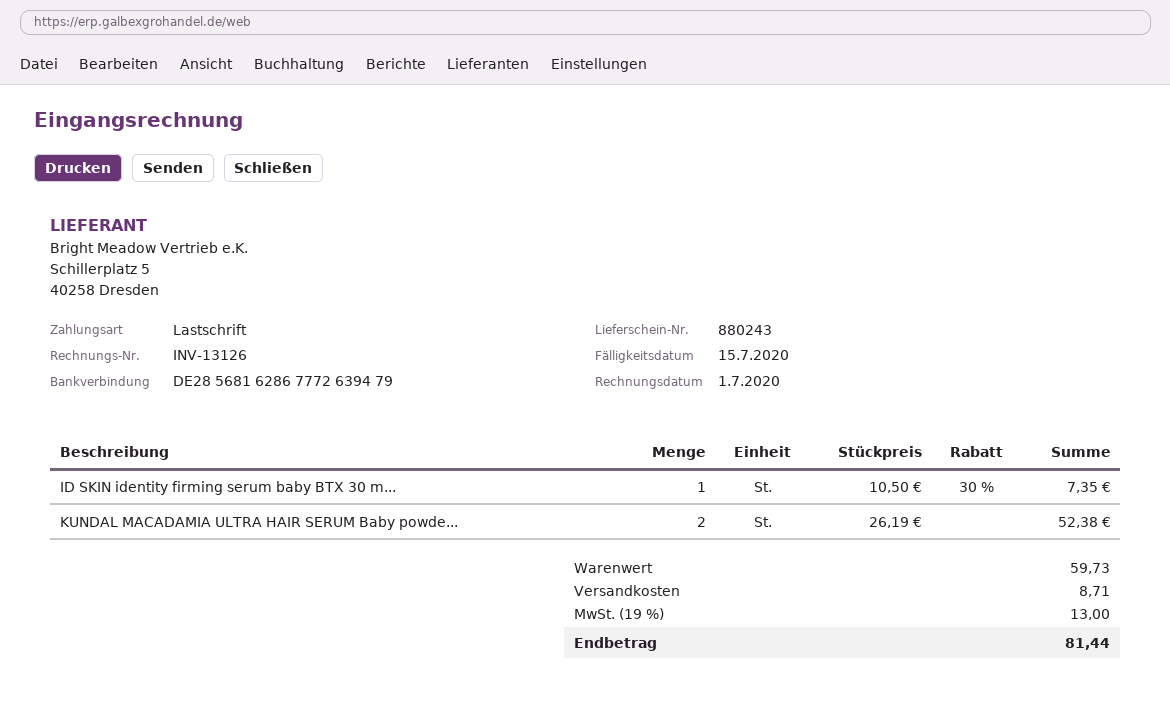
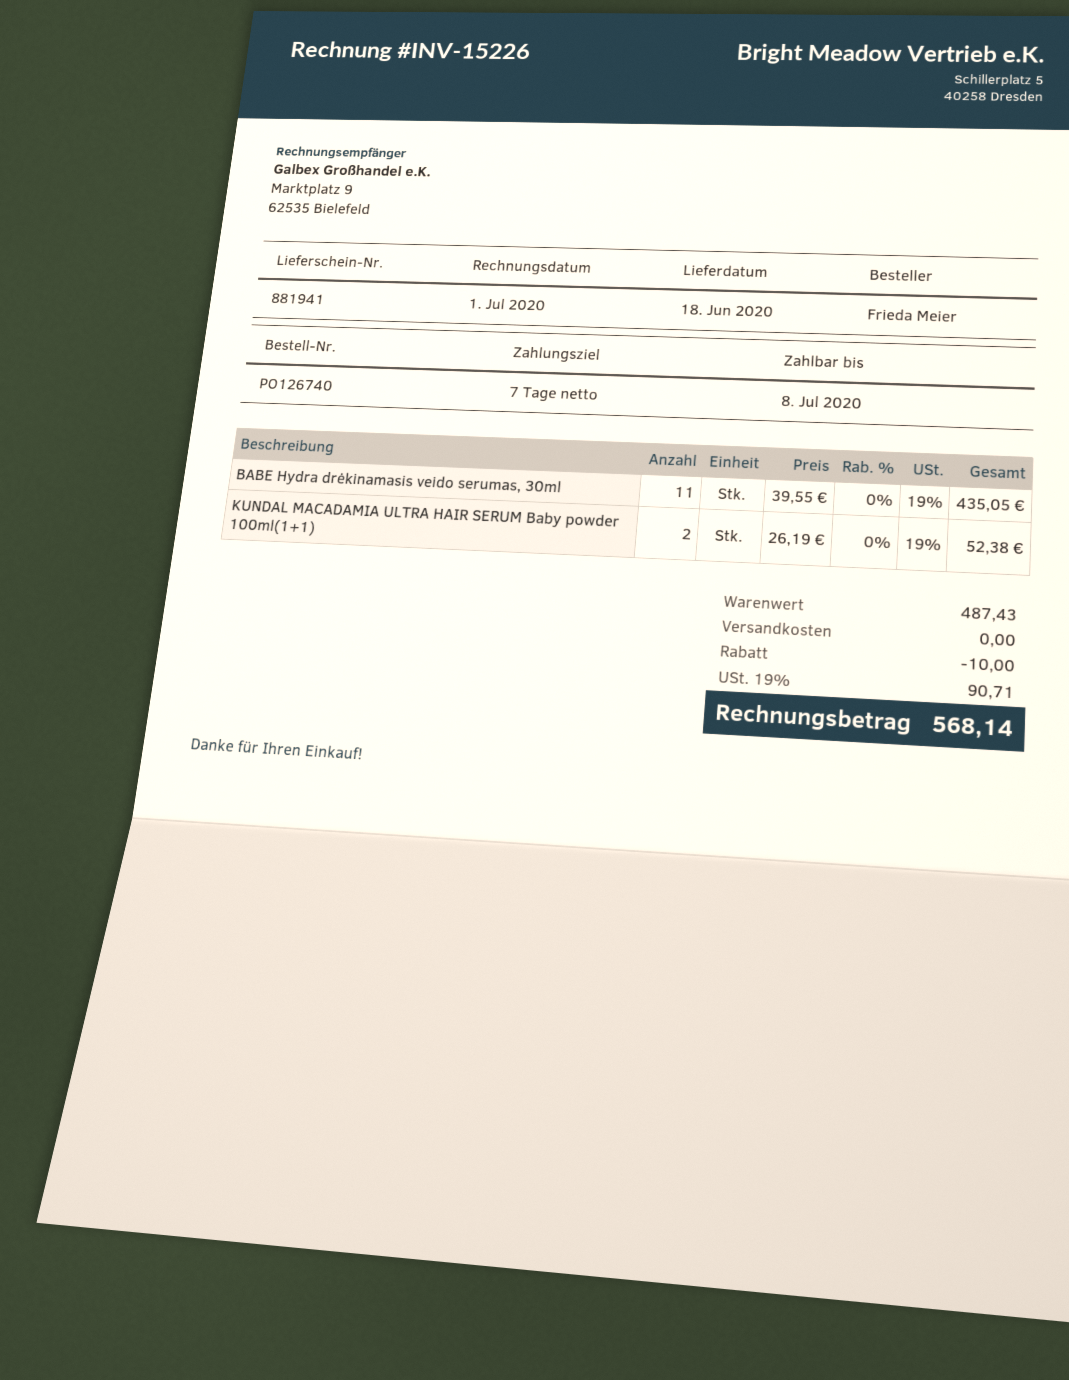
delivery note number: 880243 -> 881941
invoice number: INV-13126 -> INV-15226
due date: 2020-07-15 -> 2020-07-08
ID SKIN identity firming serum baby BTX 30 m...: 1 x 10.50 - 30% = 7.35 -> none
BABE Hydra drėkinamasis veido serumas, 30ml: none -> 11 x 39.55 = 435.05
subtotal: 59.73 -> 487.43
discount: none -> 10.00
shipping: 8.71 -> 0.00
tax: 19% = 13.00 -> 19% = 90.71
total: 81.44 -> 568.14

